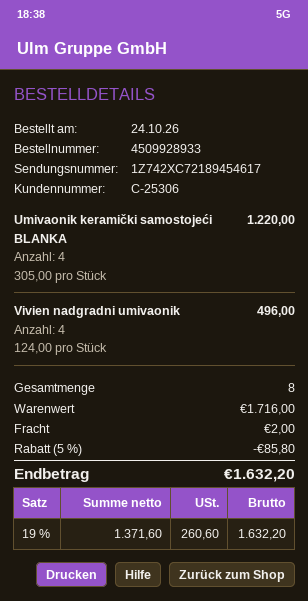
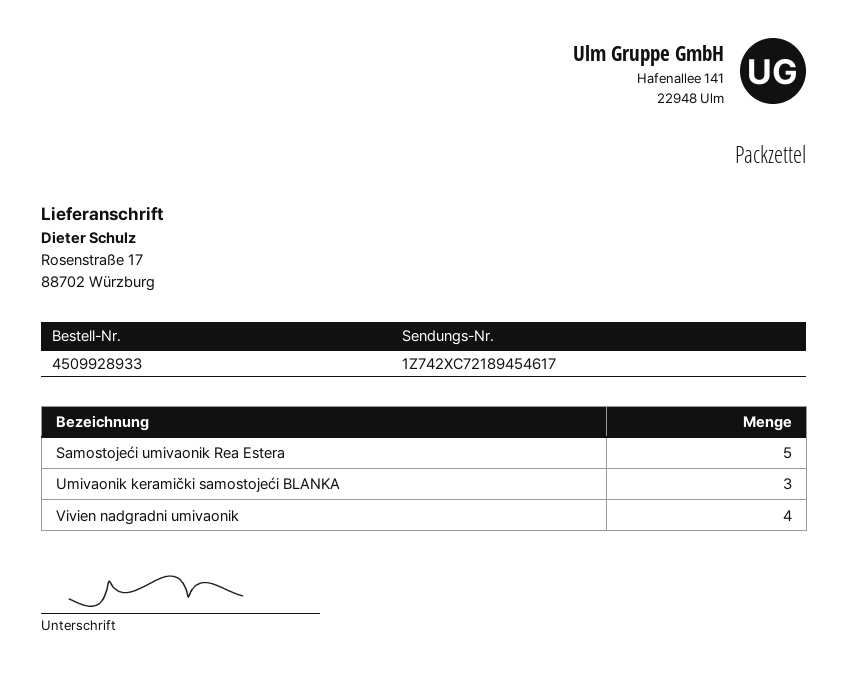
Umivaonik keramički samostojeći BLANKA: 4 -> 3
Samostojeći umivaonik Rea Estera: none -> 5

